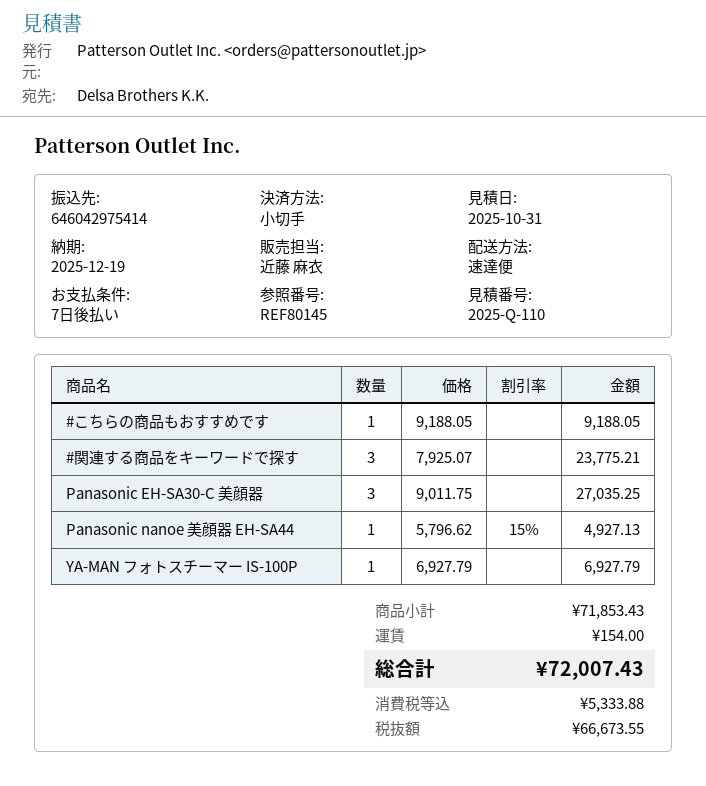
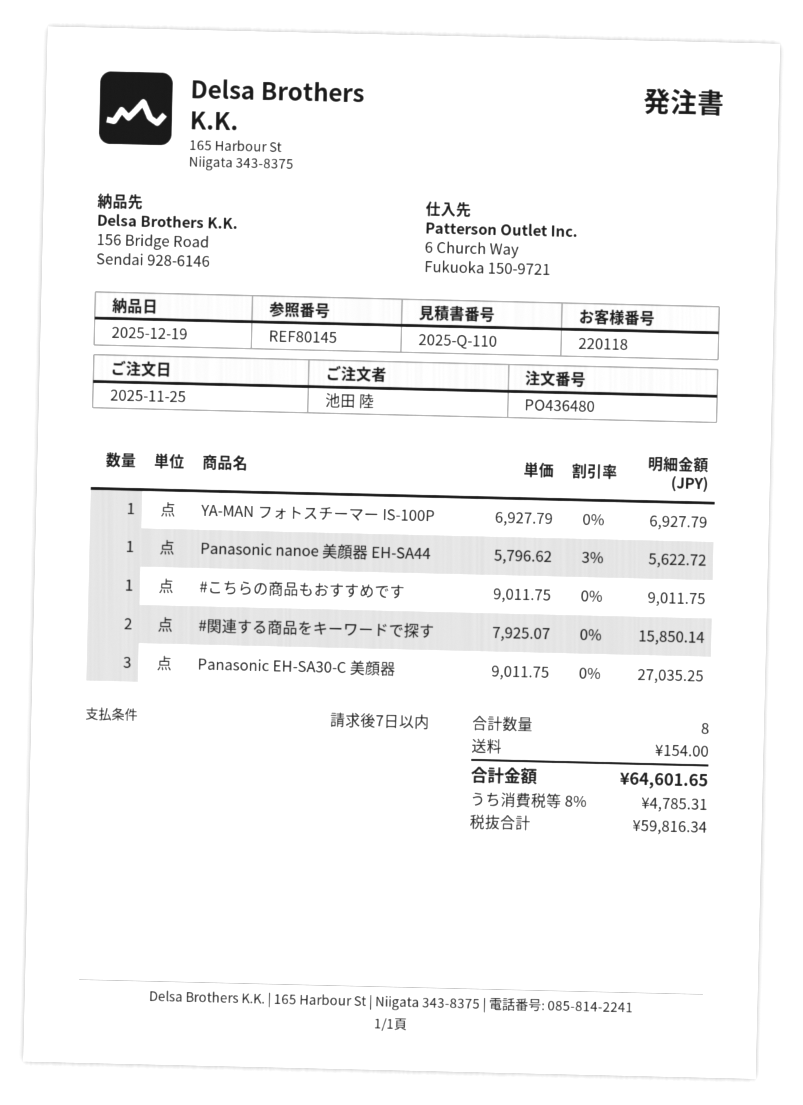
#こちらの商品もおすすめです: 1 x 9188.05 = 9188.05 -> 1 x 9011.75 = 9011.75
#関連する商品をキーワードで探す: 3 x 7925.07 = 23775.21 -> 2 x 7925.07 = 15850.14
Panasonic nanoe 美顔器 EH-SA44: 1 x 5796.62 - 15% = 4927.13 -> 1 x 5796.62 - 3% = 5622.72
net: 66673.55 -> 59816.34
tax: 5333.88 -> 4785.31
total: 72007.43 -> 64601.65

